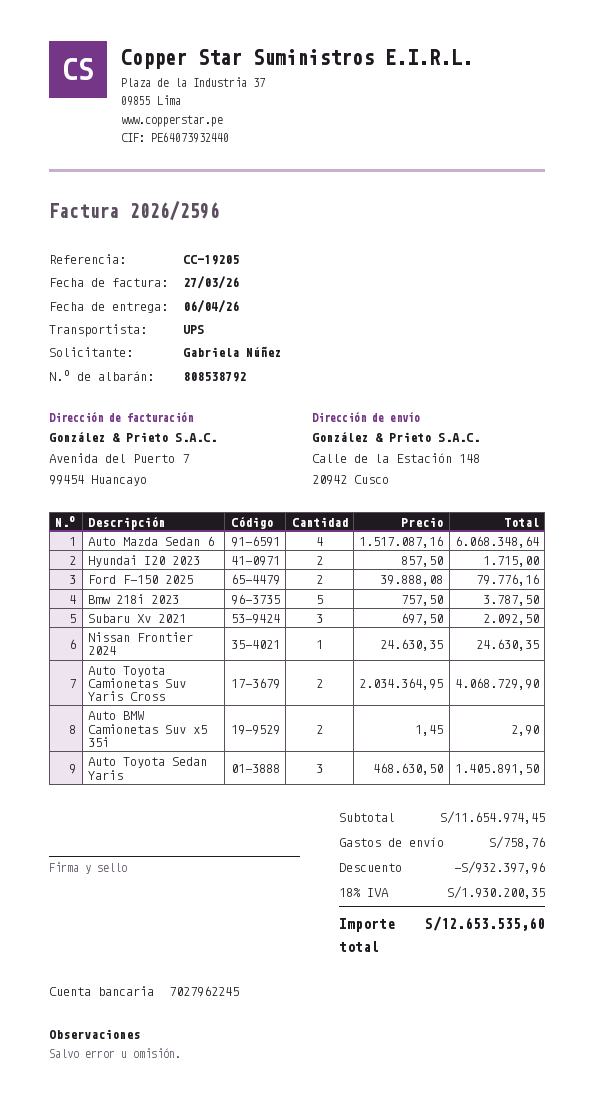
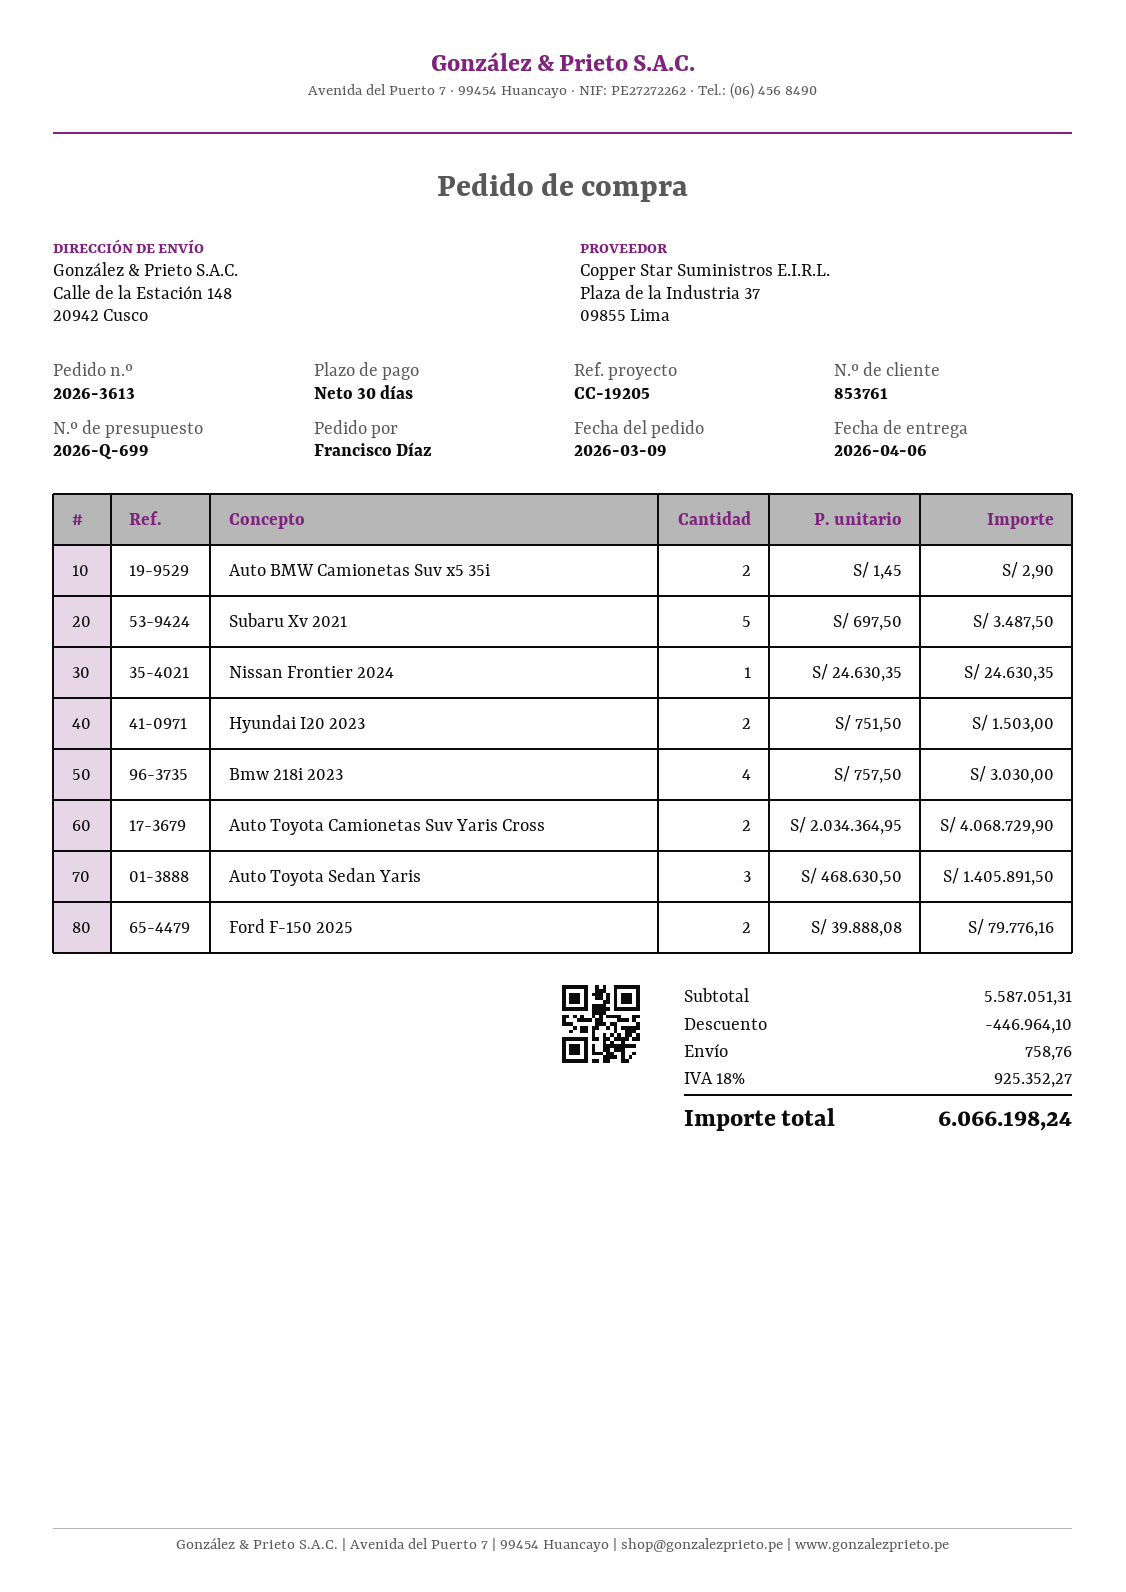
ordered by: Gabriela Núñez -> Francisco Díaz
Auto Mazda Sedan 6: 4 x 1517087.16 = 6068348.64 -> none
Hyundai I20 2023: 2 x 857.50 = 1715.00 -> 2 x 751.50 = 1503.00
Bmw 218i 2023: 5 x 757.50 = 3787.50 -> 4 x 757.50 = 3030.00
Subaru Xv 2021: 3 x 697.50 = 2092.50 -> 5 x 697.50 = 3487.50
subtotal: 11654974.45 -> 5587051.31
discount: 932397.96 -> 446964.10
tax: 18% = 1930200.35 -> 18% = 925352.27
total: 12653535.60 -> 6066198.24

